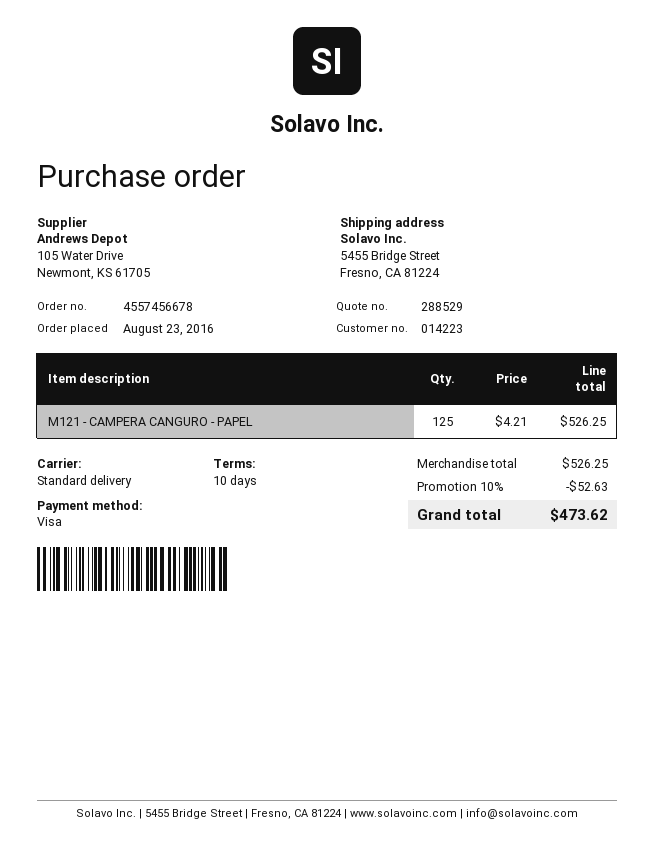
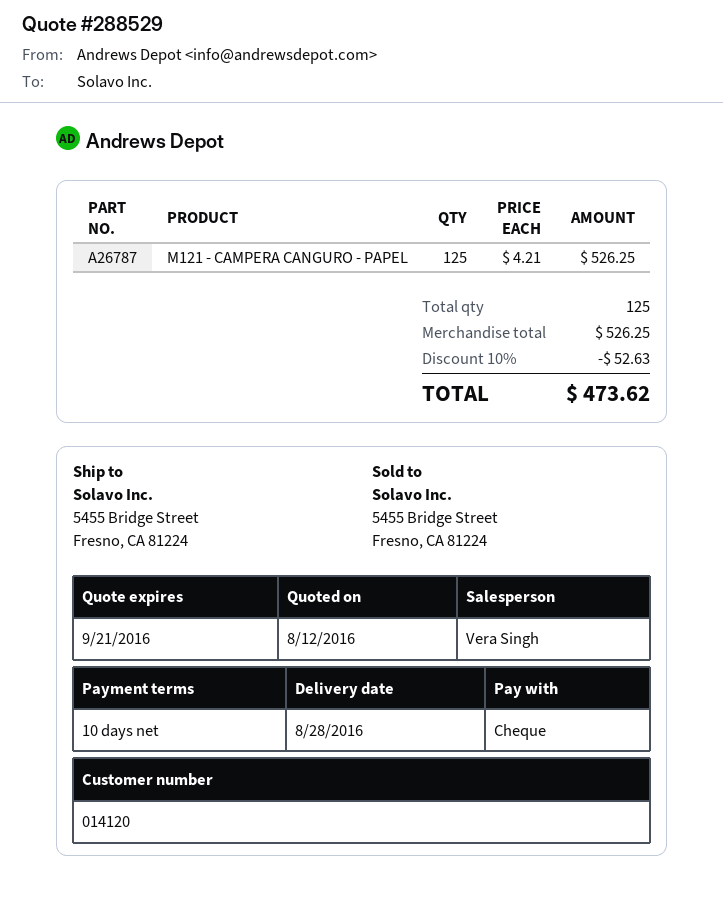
customer number: 014223 -> 014120
payment method: Visa -> cheque

